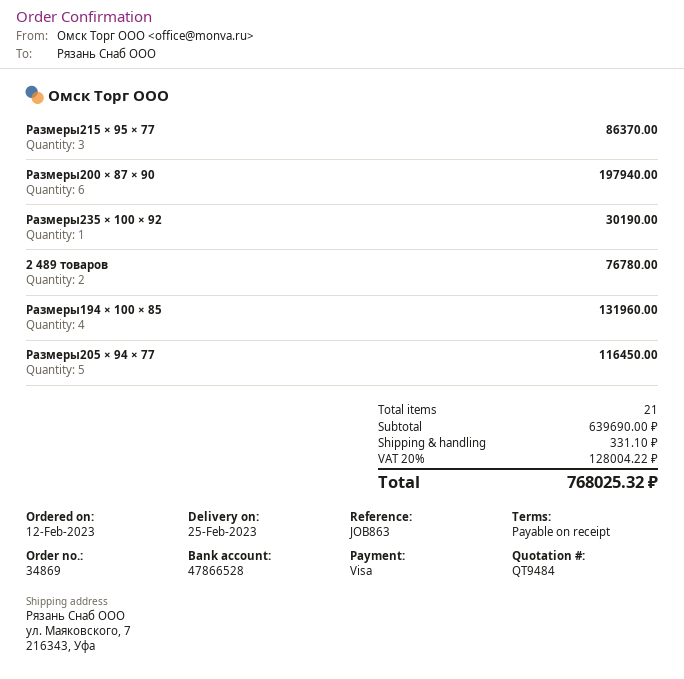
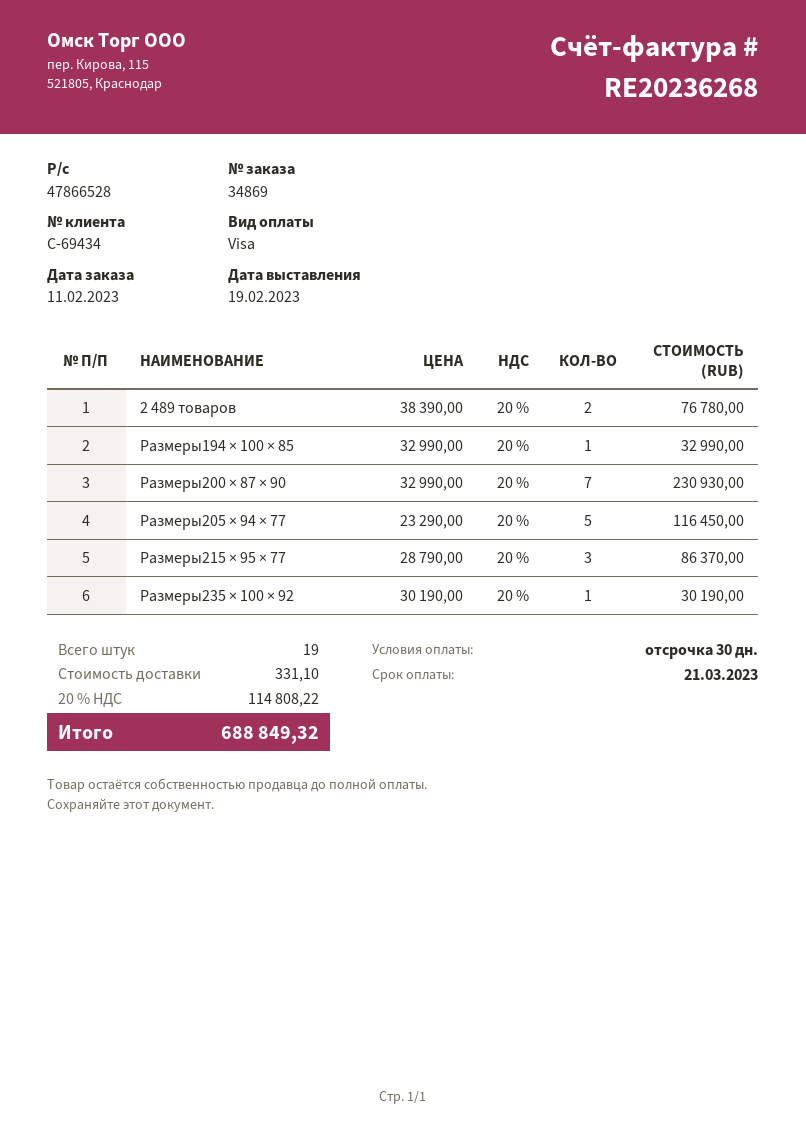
order date: 2023-02-12 -> 2023-02-11
payment terms: on receipt -> 30 days
Размеры200 × 87 × 90: 6 for 197940.00 -> 7 for 230930.00
Размеры194 × 100 × 85: 4 for 131960.00 -> 1 for 32990.00
total quantity: 21 -> 19
tax: 20% = 128004.22 -> 20% = 114808.22
total: 768025.32 -> 688849.32

